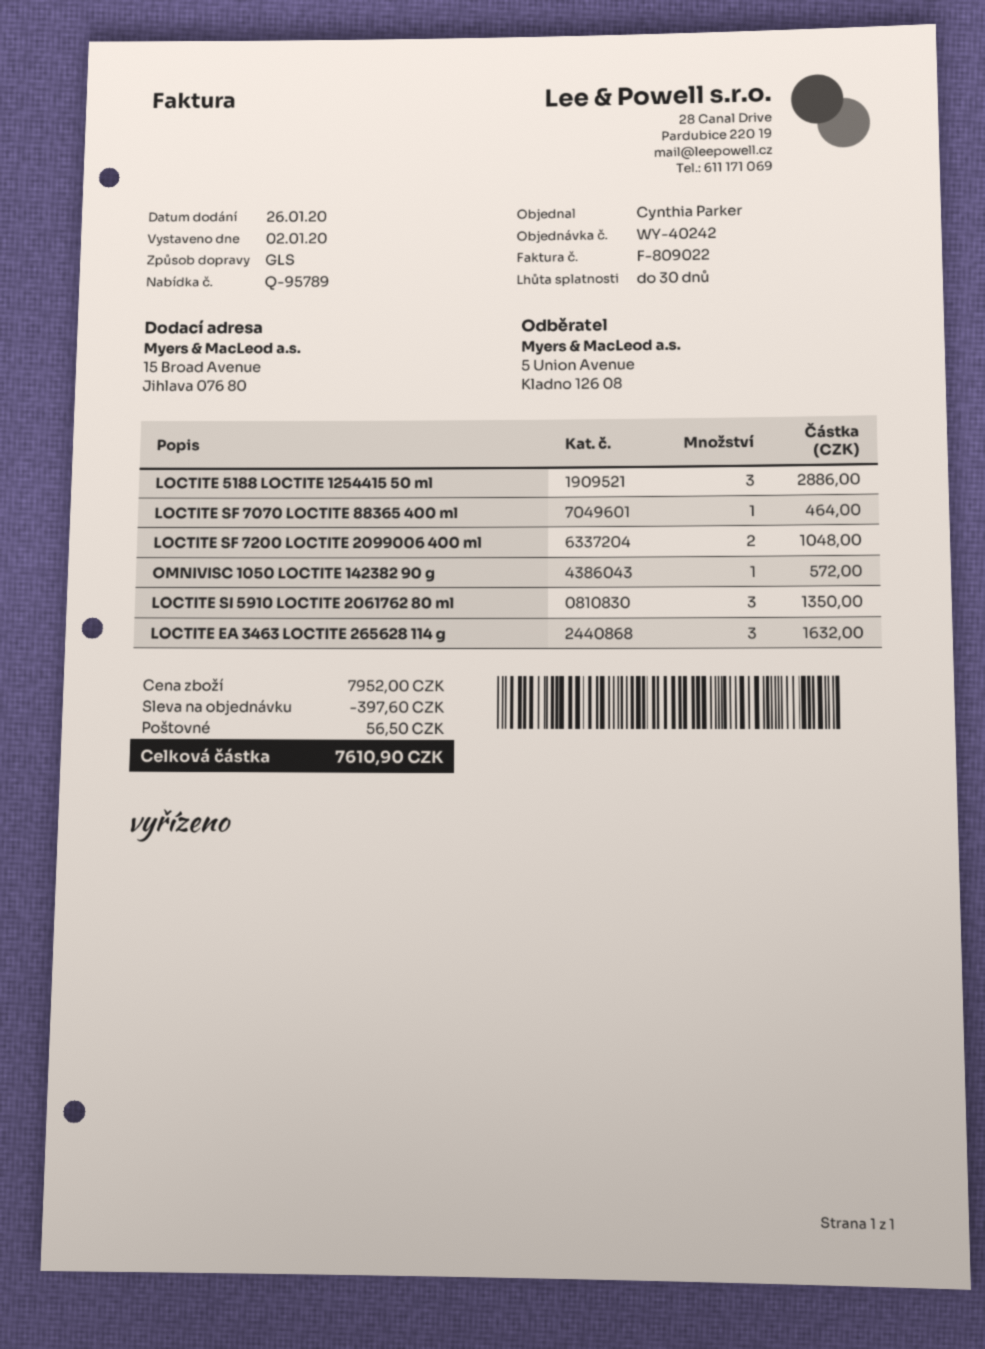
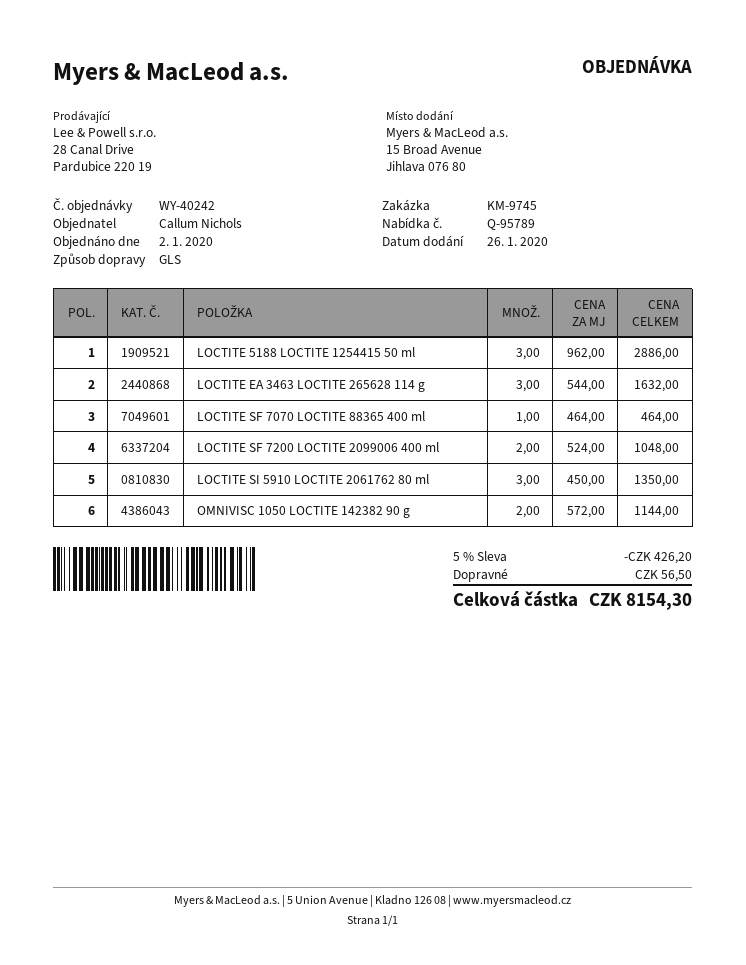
ordered by: Cynthia Parker -> Callum Nichols
OMNIVISC 1050 LOCTITE 142382 90 g: 1 for 572.00 -> 2 for 1144.00
discount: 397.60 -> 426.20
total: 7610.90 -> 8154.30

